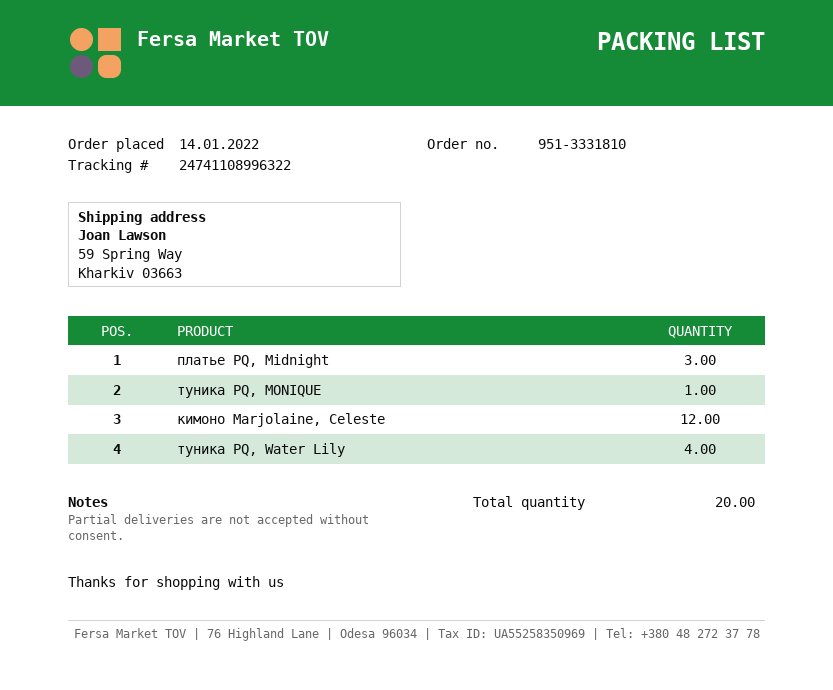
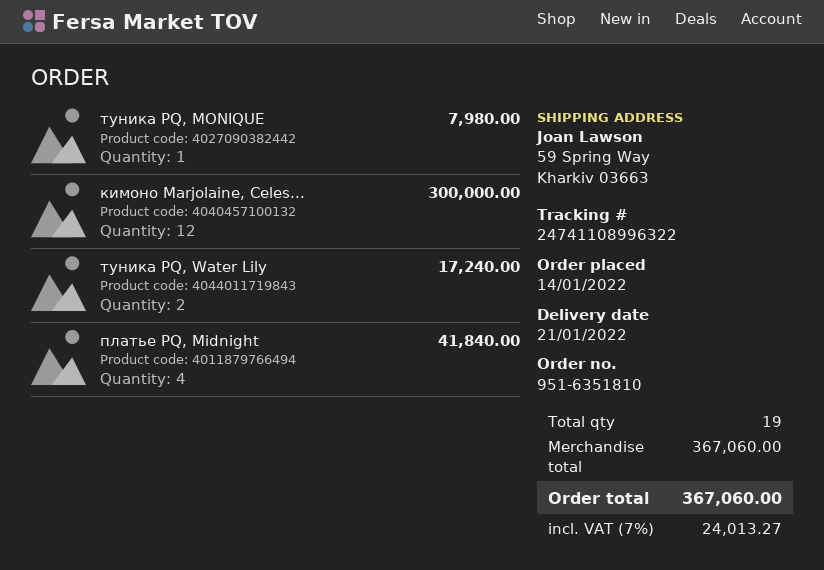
order number: 951-3331810 -> 951-6351810
платье PQ, Midnight: 3 -> 4
туника PQ, Water Lily: 4 -> 2
total quantity: 20 -> 19

